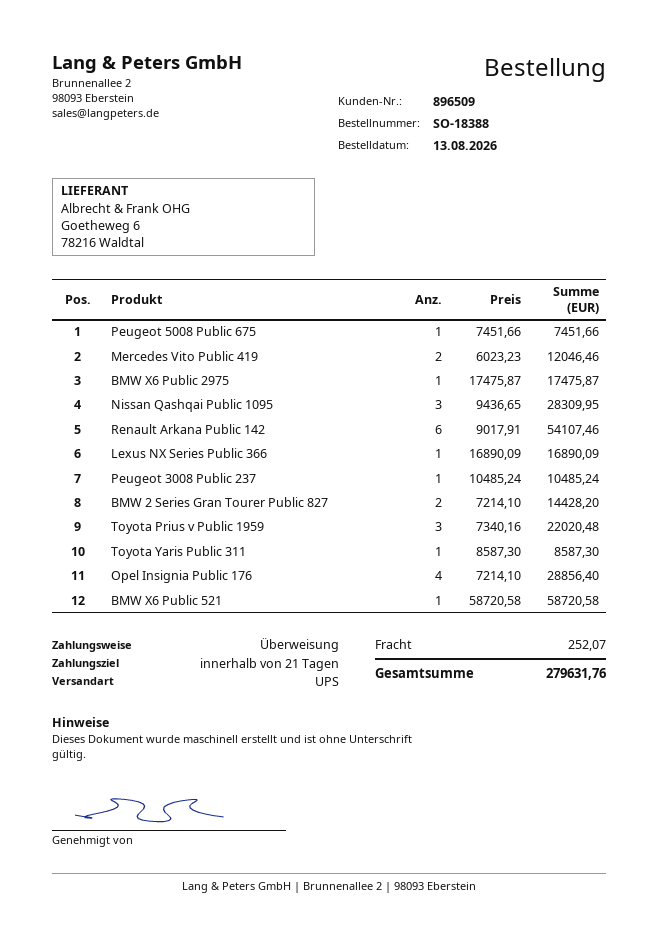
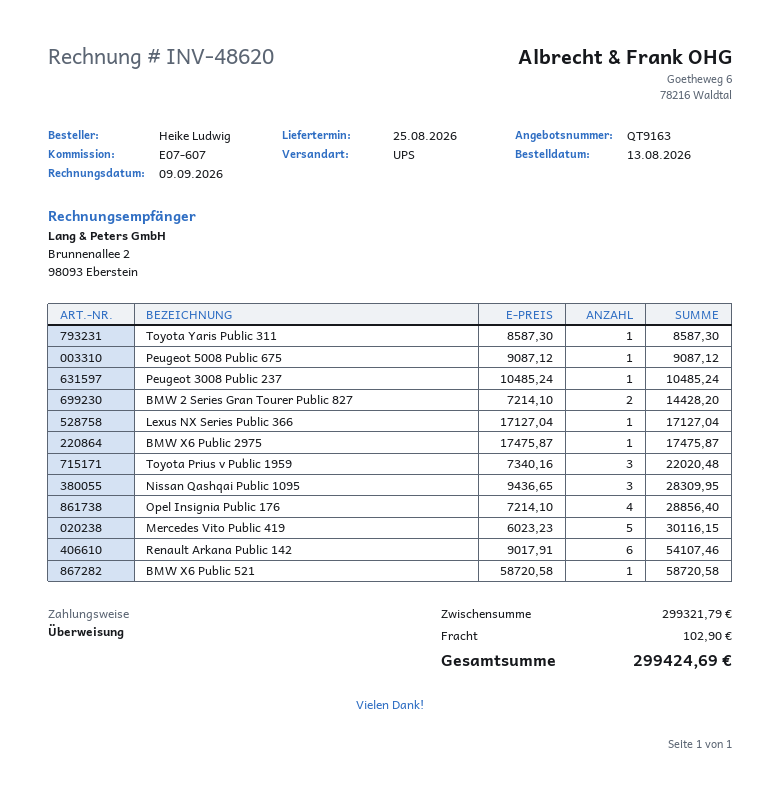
Peugeot 5008 Public 675: 1 x 7451.66 = 7451.66 -> 1 x 9087.12 = 9087.12
Mercedes Vito Public 419: 2 x 6023.23 = 12046.46 -> 5 x 6023.23 = 30116.15
Lexus NX Series Public 366: 1 x 16890.09 = 16890.09 -> 1 x 17127.04 = 17127.04
shipping: 252.07 -> 102.90
total: 279631.76 -> 299424.69

